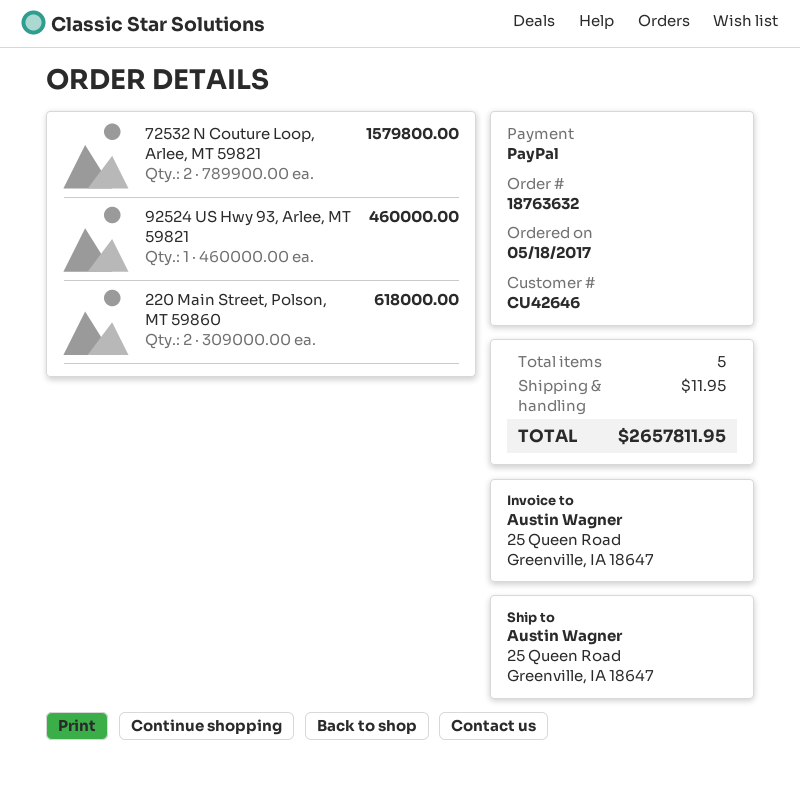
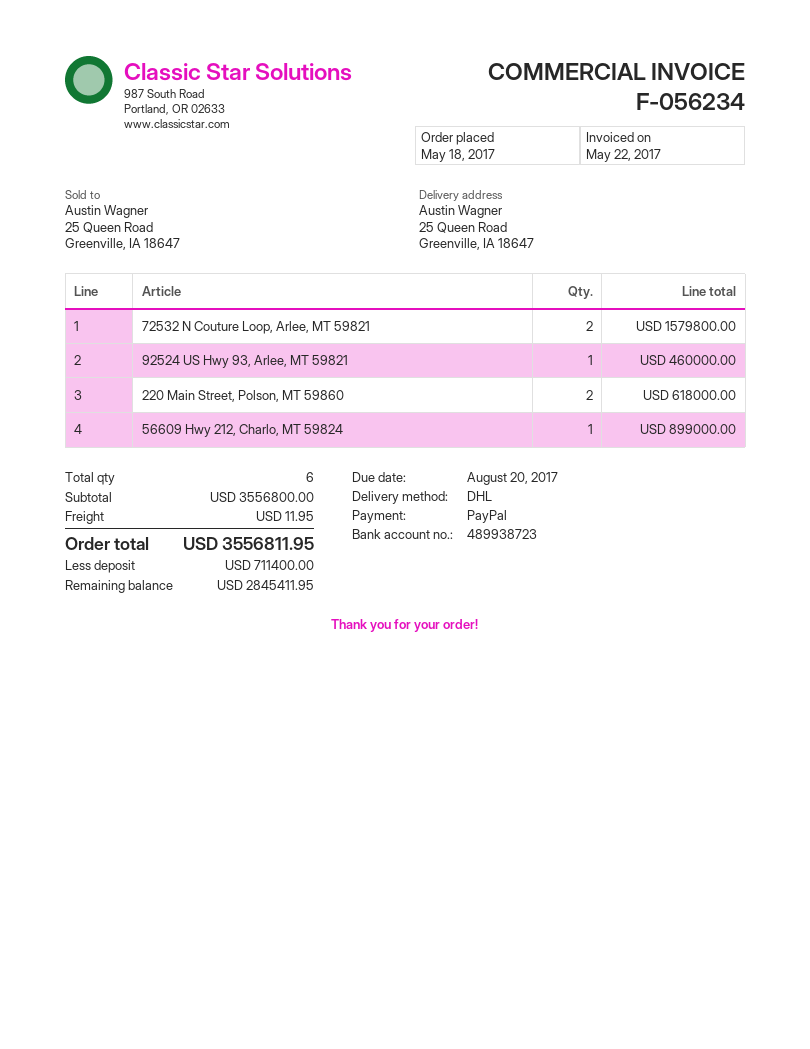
56609 Hwy 212, Charlo, MT 59824: none -> 1 for 899000.00
total quantity: 5 -> 6
total: 2657811.95 -> 3556811.95

